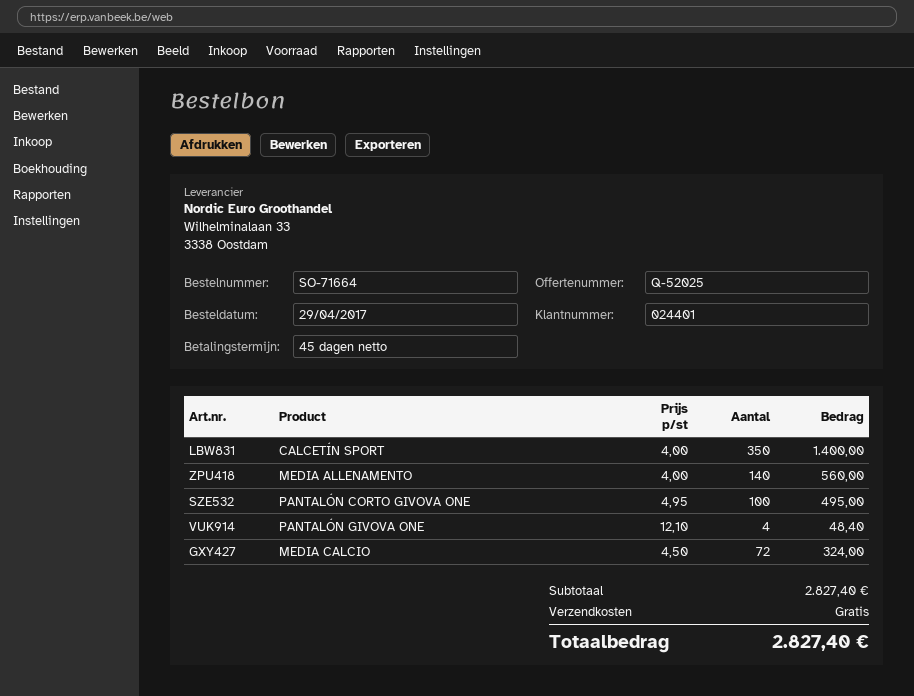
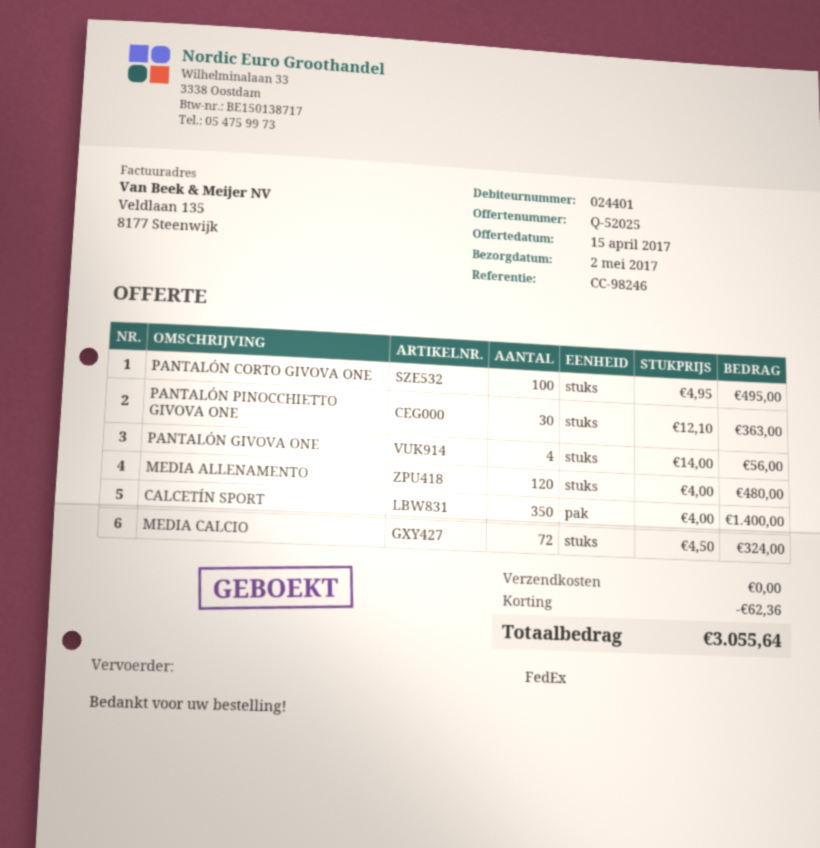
MEDIA ALLENAMENTO: 140 x 4.00 = 560.00 -> 120 x 4.00 = 480.00
PANTALÓN GIVOVA ONE: 4 x 12.10 = 48.40 -> 4 x 14.00 = 56.00
PANTALÓN PINOCCHIETTO GIVOVA ONE: none -> 30 x 12.10 = 363.00
discount: none -> 62.36
total: 2827.40 -> 3055.64

